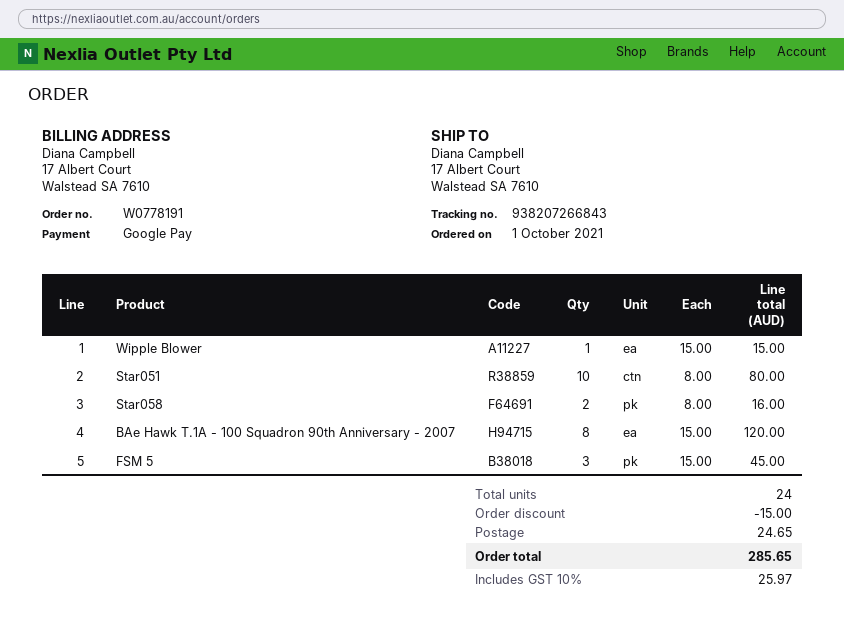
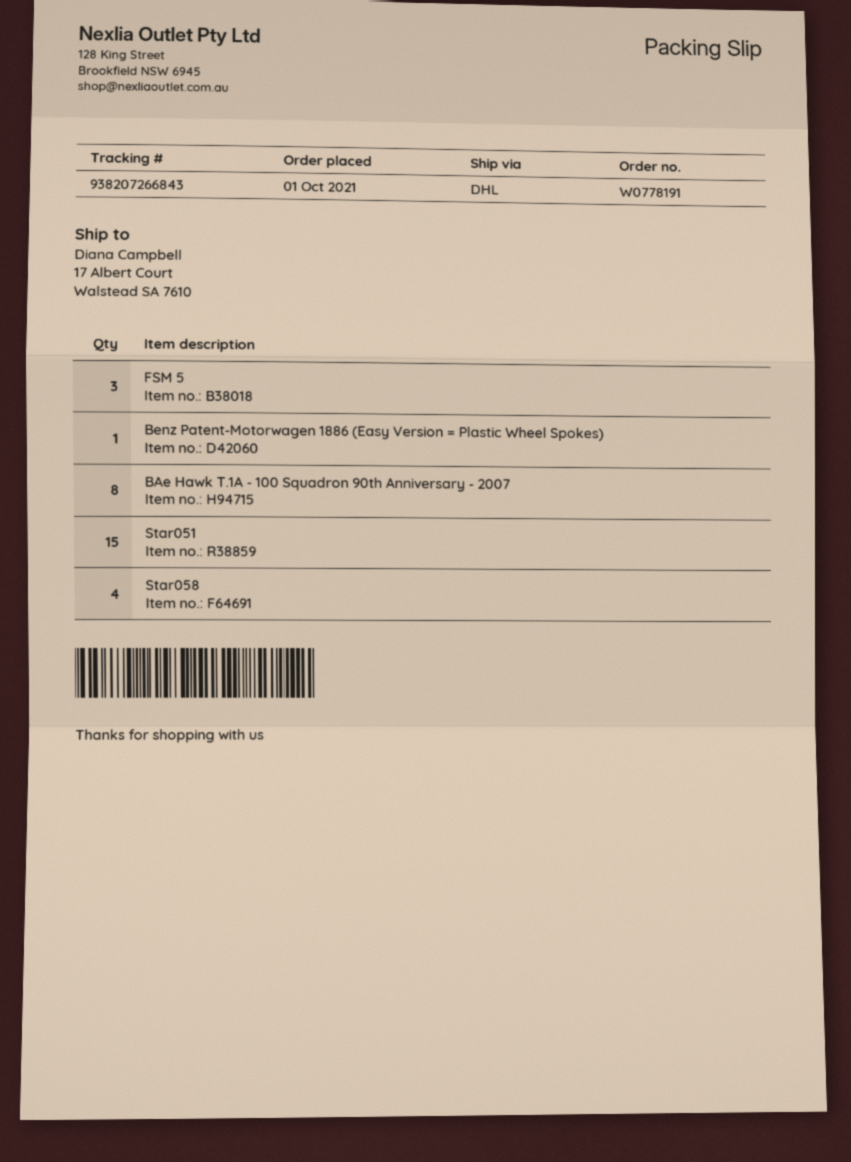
Wipple Blower: 1 -> none
Star051: 10 -> 15
Star058: 2 -> 4
Benz Patent-Motorwagen 1886 (Easy Version = Plastic Wheel Spokes): none -> 1

